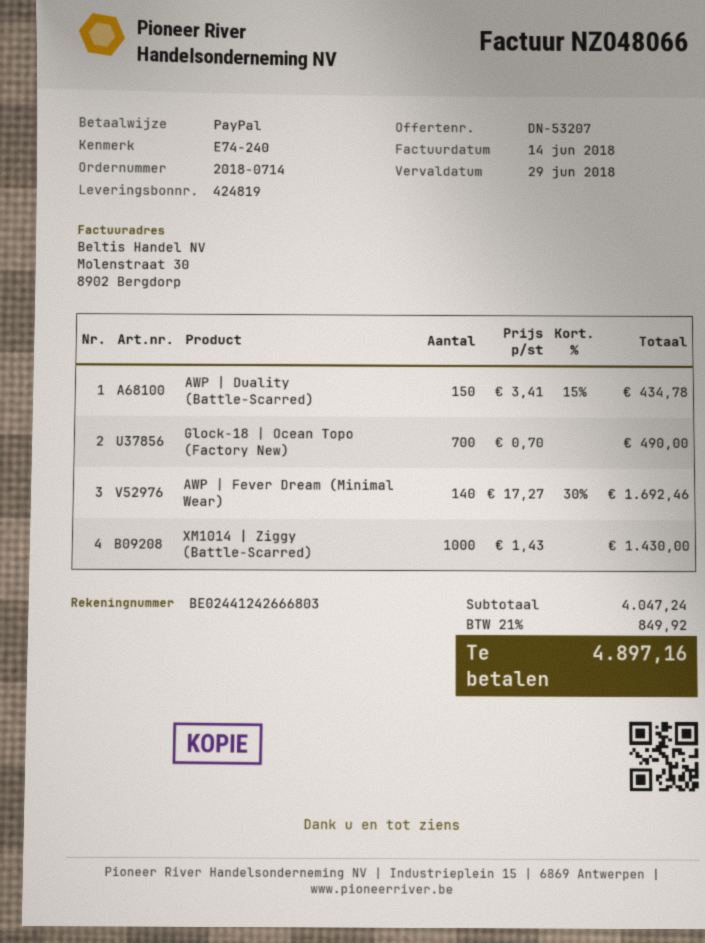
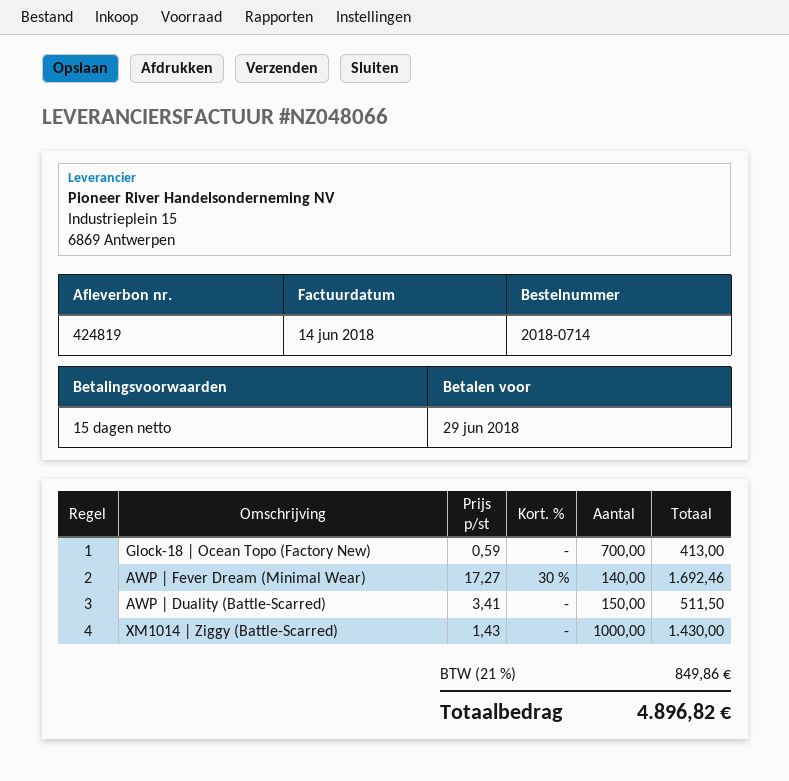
AWP | Duality (Battle-Scarred): 150 x 3.41 - 15% = 434.78 -> 150 x 3.41 = 511.50
Glock-18 | Ocean Topo (Factory New): 700 x 0.70 = 490.00 -> 700 x 0.59 = 413.00
tax: 21% = 849.92 -> 21% = 849.86
total: 4897.16 -> 4896.82

